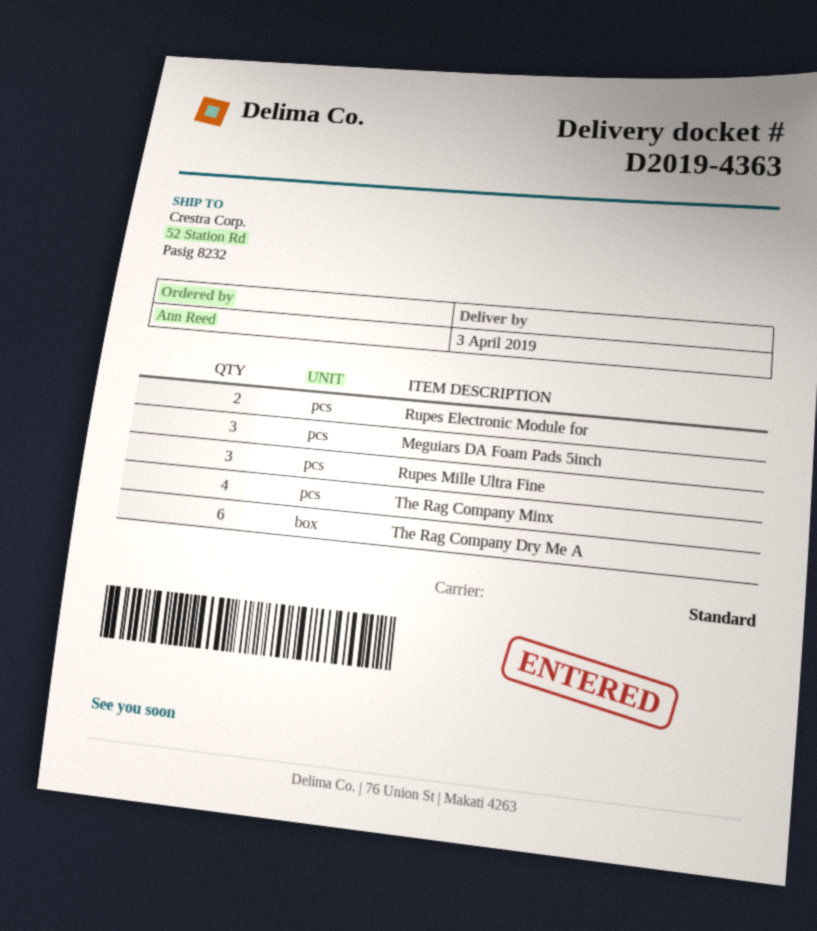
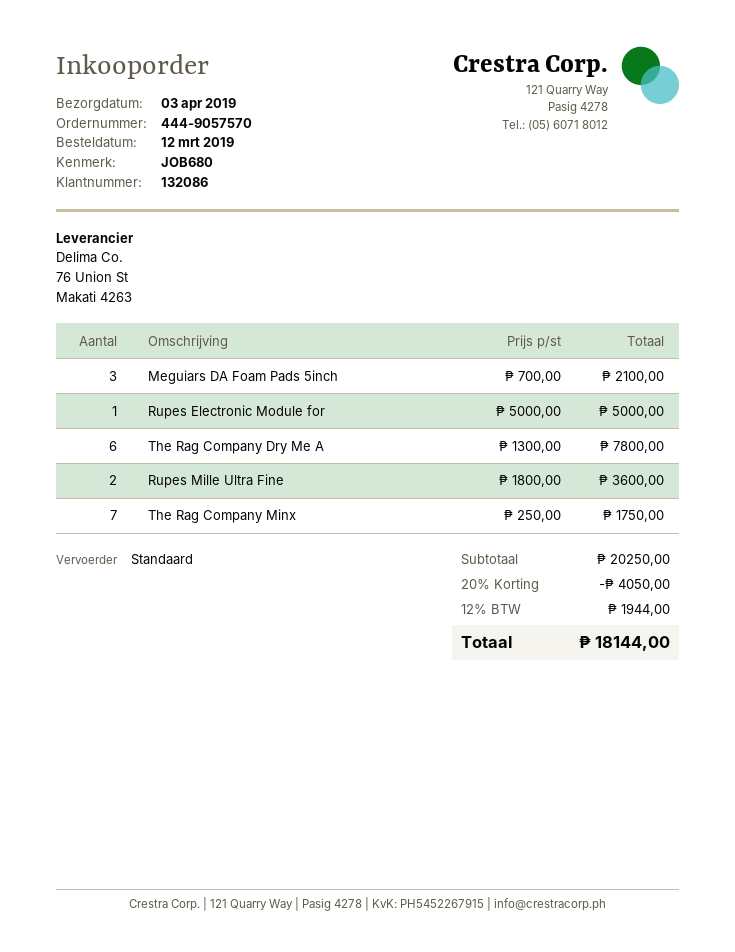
Rupes Electronic Module for: 2 -> 1
Rupes Mille Ultra Fine: 3 -> 2
The Rag Company Minx: 4 -> 7

